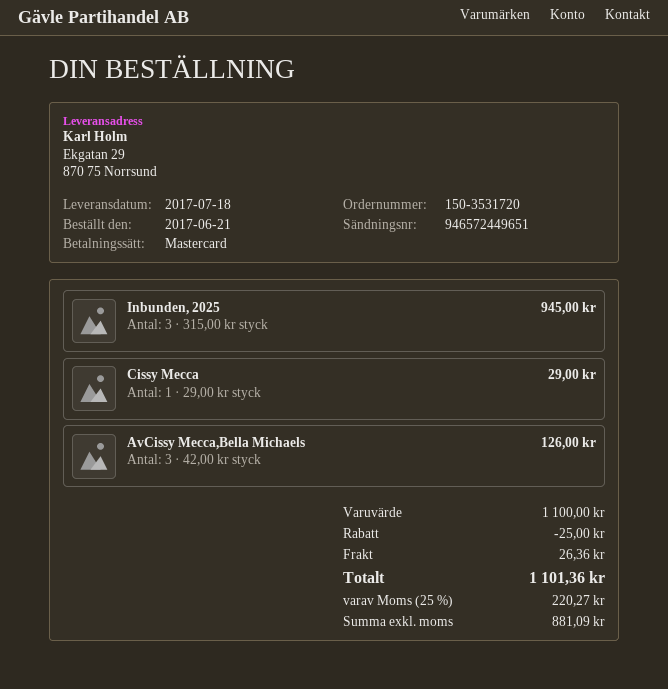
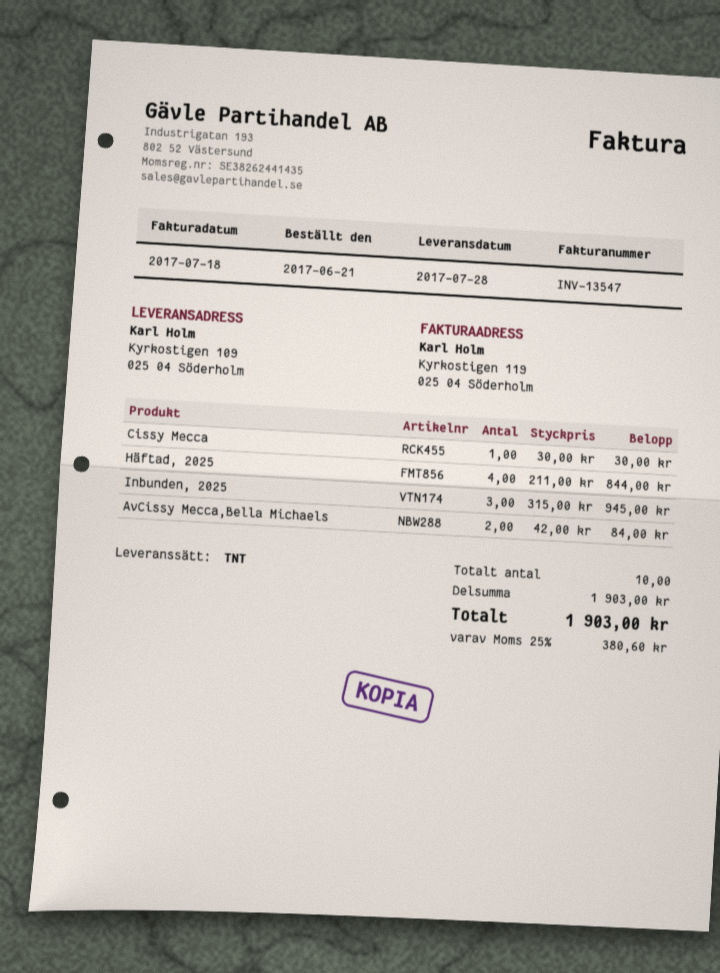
delivery date: 2017-07-18 -> 2017-07-28
ship to: Ekgatan 29, 870 75 Norrsund -> Kyrkostigen 109, 025 04 Söderholm
Cissy Mecca: 1 x 29.00 = 29.00 -> 1 x 30.00 = 30.00
AvCissy Mecca,Bella Michaels: 3 x 42.00 = 126.00 -> 2 x 42.00 = 84.00
Häftad, 2025: none -> 4 x 211.00 = 844.00
subtotal: 1100.00 -> 1903.00
discount: 25.00 -> none
shipping: 26.36 -> none
tax: 25% = 220.27 -> 25% = 380.60
total: 1101.36 -> 1903.00

